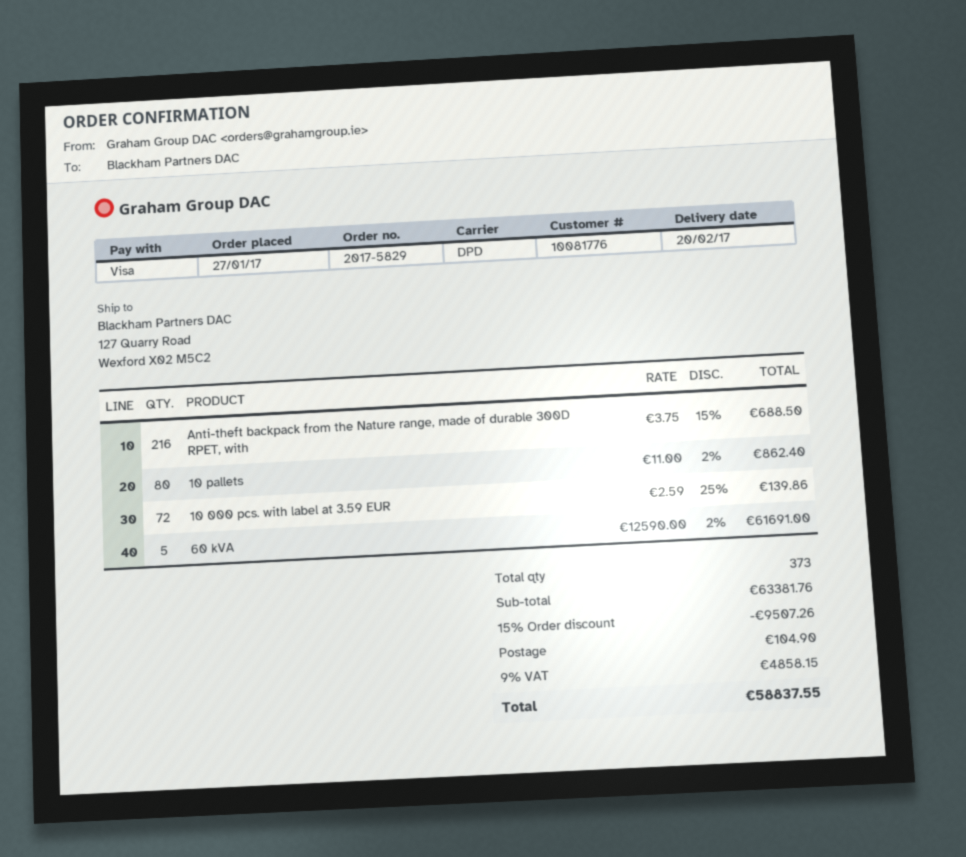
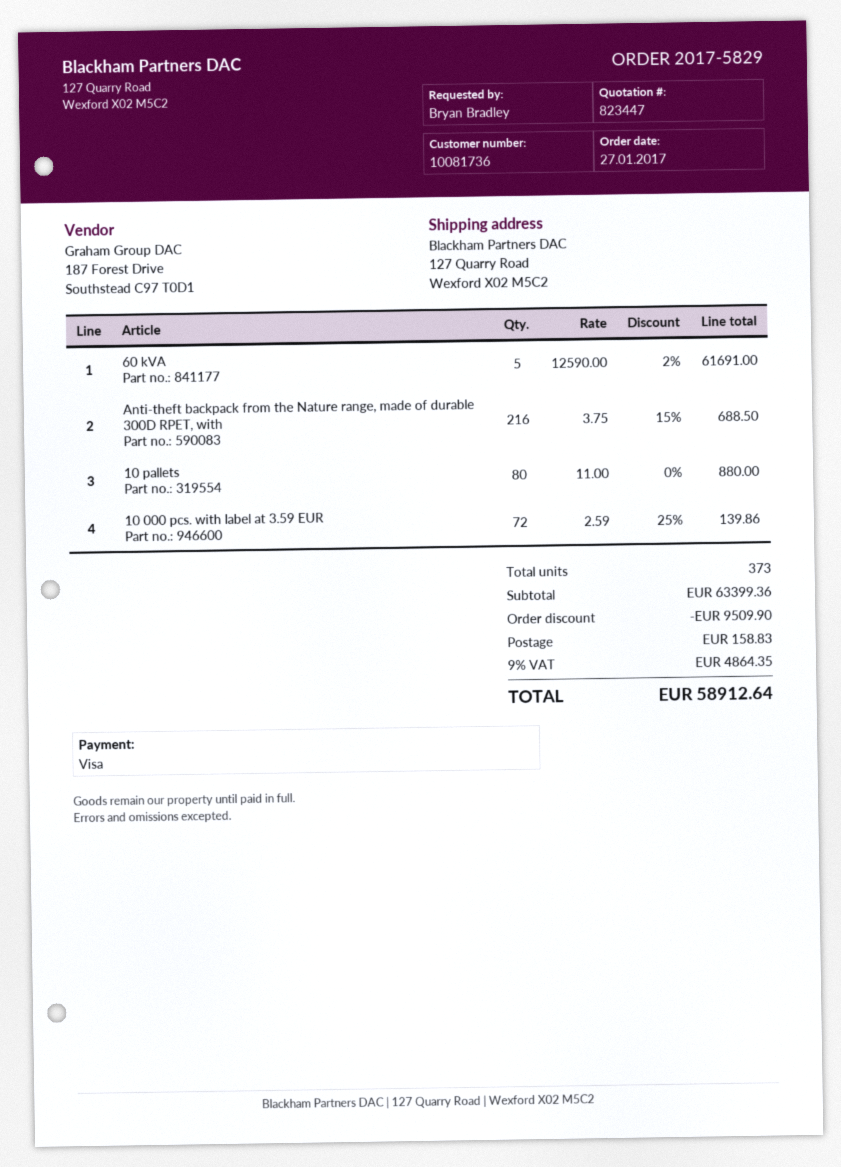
customer number: 10081776 -> 10081736
10 pallets: 80 x 11.00 - 2% = 862.40 -> 80 x 11.00 = 880.00
subtotal: 63381.76 -> 63399.36
discount: 9507.26 -> 9509.90
shipping: 104.90 -> 158.83
tax: 9% = 4858.15 -> 9% = 4864.35
total: 58837.55 -> 58912.64

